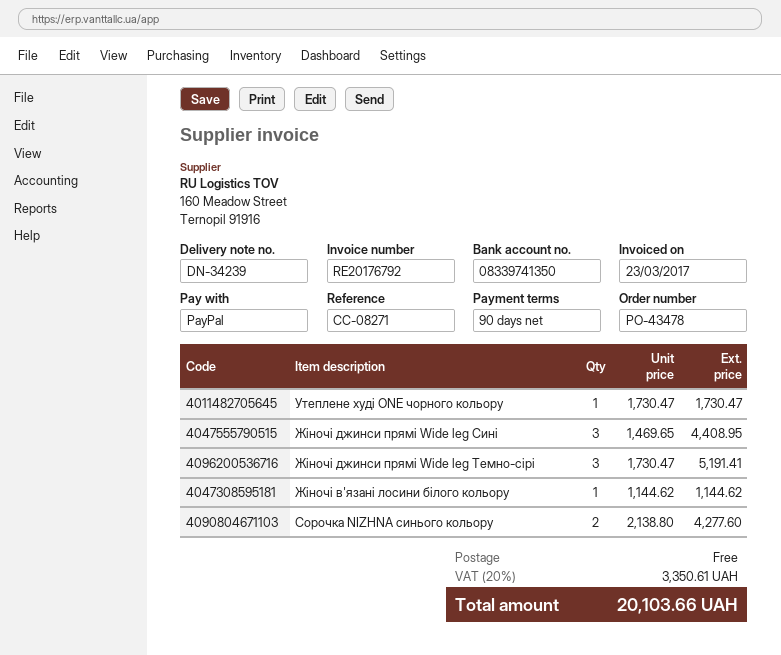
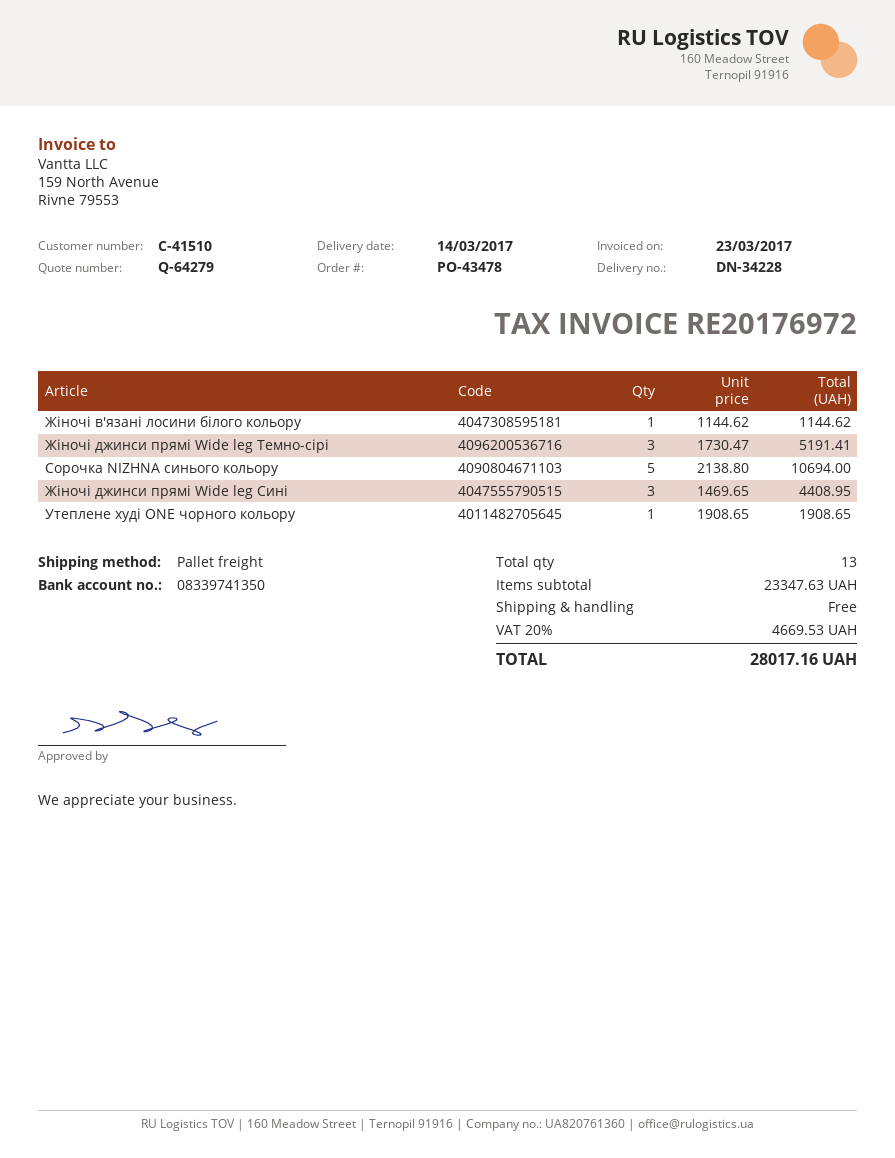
delivery note number: DN-34239 -> DN-34228
invoice number: RE20176792 -> RE20176972
Утеплене худі ONE чорного кольору: 1 x 1730.47 = 1730.47 -> 1 x 1908.65 = 1908.65
Сорочка NIZHNA синього кольору: 2 x 2138.80 = 4277.60 -> 5 x 2138.80 = 10694.00
tax: 20% = 3350.61 -> 20% = 4669.53
total: 20103.66 -> 28017.16

